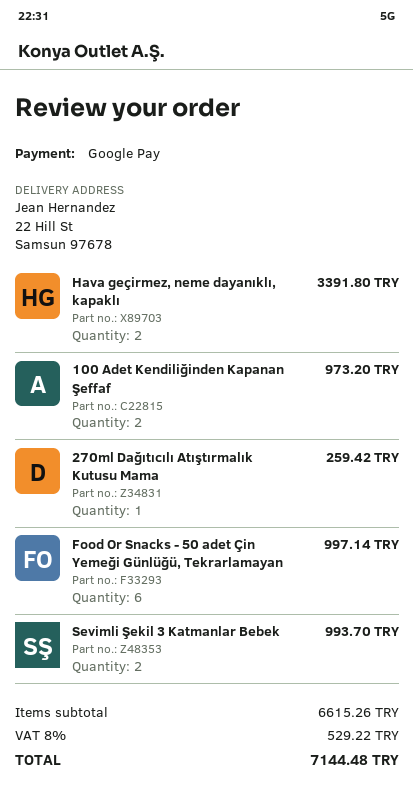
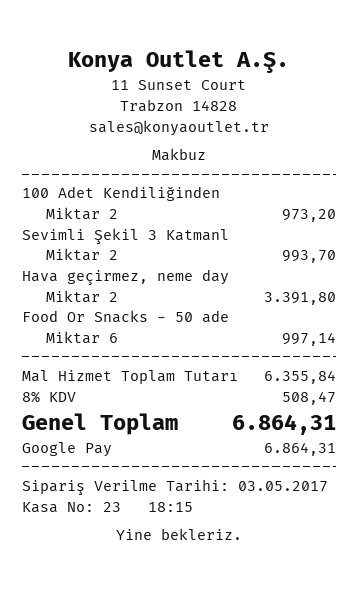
270ml Dağıtıcılı Atıştırmalık Kutusu Mama: 1 for 259.42 -> none
subtotal: 6615.26 -> 6355.84
tax: 8% = 529.22 -> 8% = 508.47
total: 7144.48 -> 6864.31

